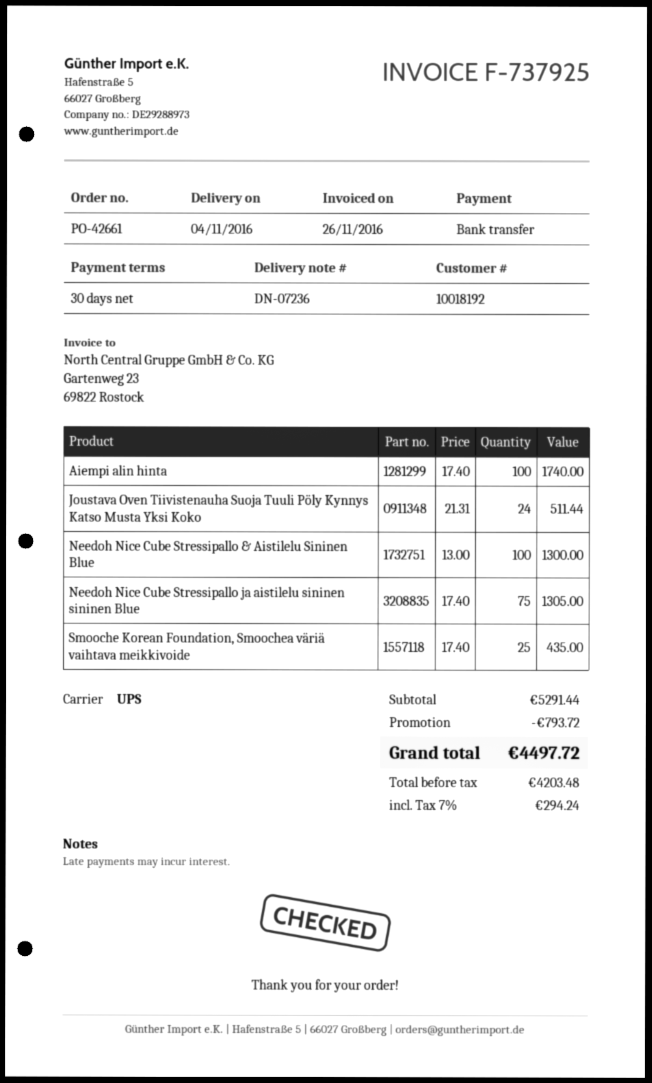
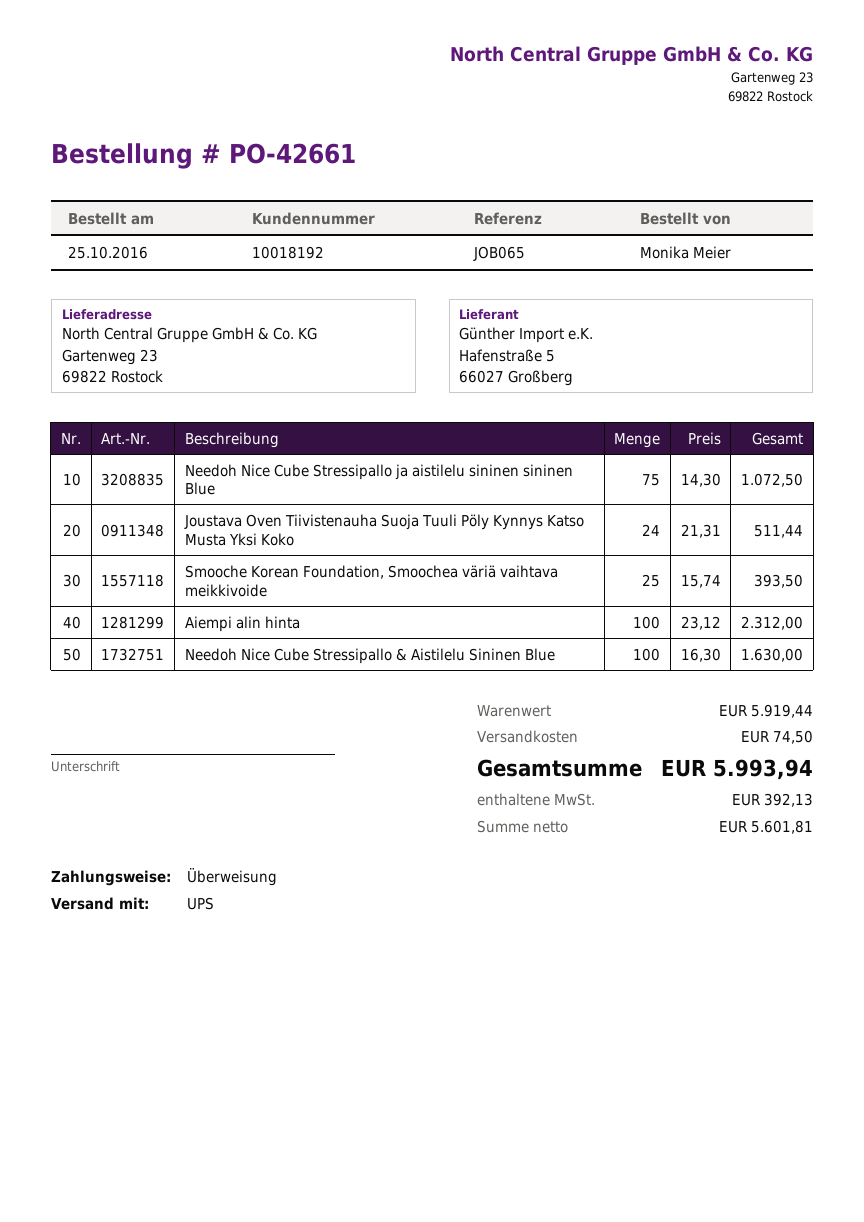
Aiempi alin hinta: 100 x 17.40 = 1740.00 -> 100 x 23.12 = 2312.00
Needoh Nice Cube Stressipallo & Aistilelu Sininen Blue: 100 x 13.00 = 1300.00 -> 100 x 16.30 = 1630.00
Needoh Nice Cube Stressipallo ja aistilelu sininen sininen Blue: 75 x 17.40 = 1305.00 -> 75 x 14.30 = 1072.50
Smooche Korean Foundation, Smoochea väriä vaihtava meikkivoide: 25 x 17.40 = 435.00 -> 25 x 15.74 = 393.50
subtotal: 5291.44 -> 5919.44
discount: 793.72 -> none
shipping: none -> 74.50
net: 4203.48 -> 5601.81
tax: 294.24 -> 392.13
total: 4497.72 -> 5993.94

